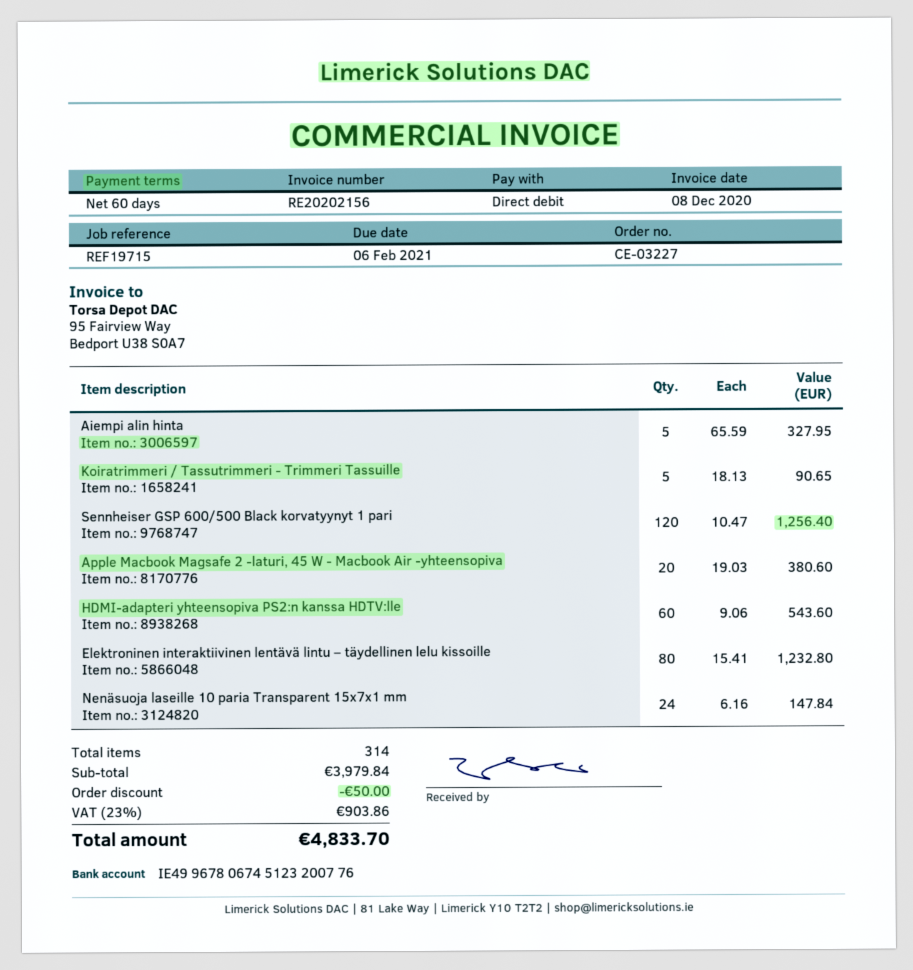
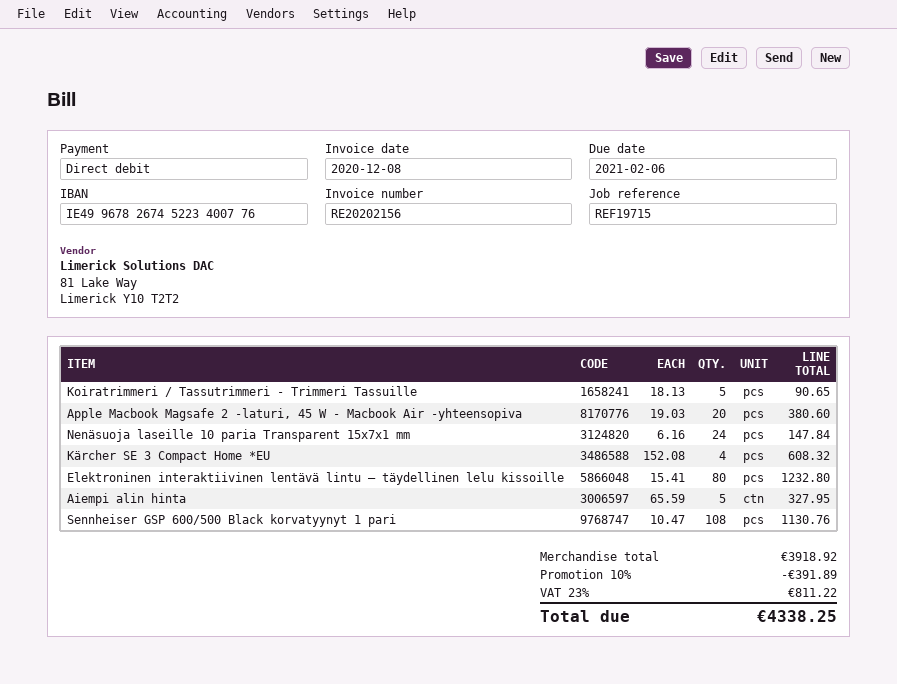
bank account: IE49967806745123200776 -> IE49967826745223400776
Sennheiser GSP 600/500 Black korvatyynyt 1 pari: 120 x 10.47 = 1256.40 -> 108 x 10.47 = 1130.76
HDMI-adapteri yhteensopiva PS2:n kanssa HDTV:lle: 60 x 9.06 = 543.60 -> none
Kärcher SE 3 Compact Home *EU: none -> 4 x 152.08 = 608.32
subtotal: 3979.84 -> 3918.92
discount: 50.00 -> 391.89
tax: 23% = 903.86 -> 23% = 811.22
total: 4833.70 -> 4338.25

